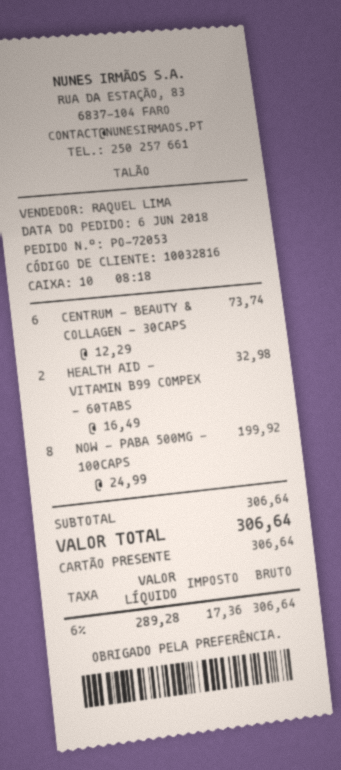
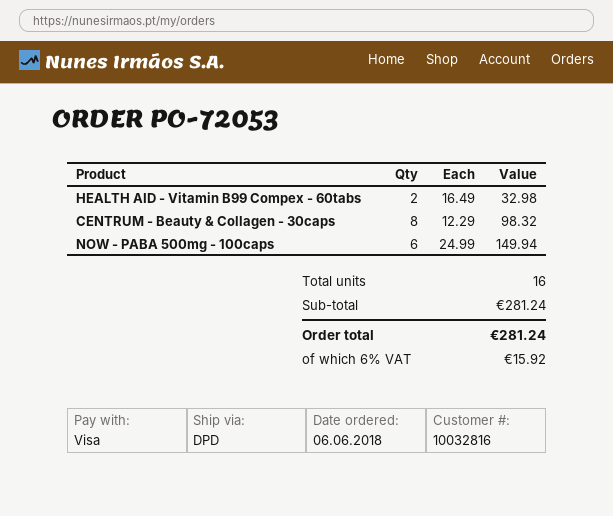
payment method: gift card -> Visa
CENTRUM - BEAUTY & COLLAGEN - 30CAPS: 6 x 12.29 = 73.74 -> 8 x 12.29 = 98.32
NOW - PABA 500MG - 100CAPS: 8 x 24.99 = 199.92 -> 6 x 24.99 = 149.94
subtotal: 306.64 -> 281.24
tax: 6% = 17.36 -> 6% = 15.92
total: 306.64 -> 281.24

